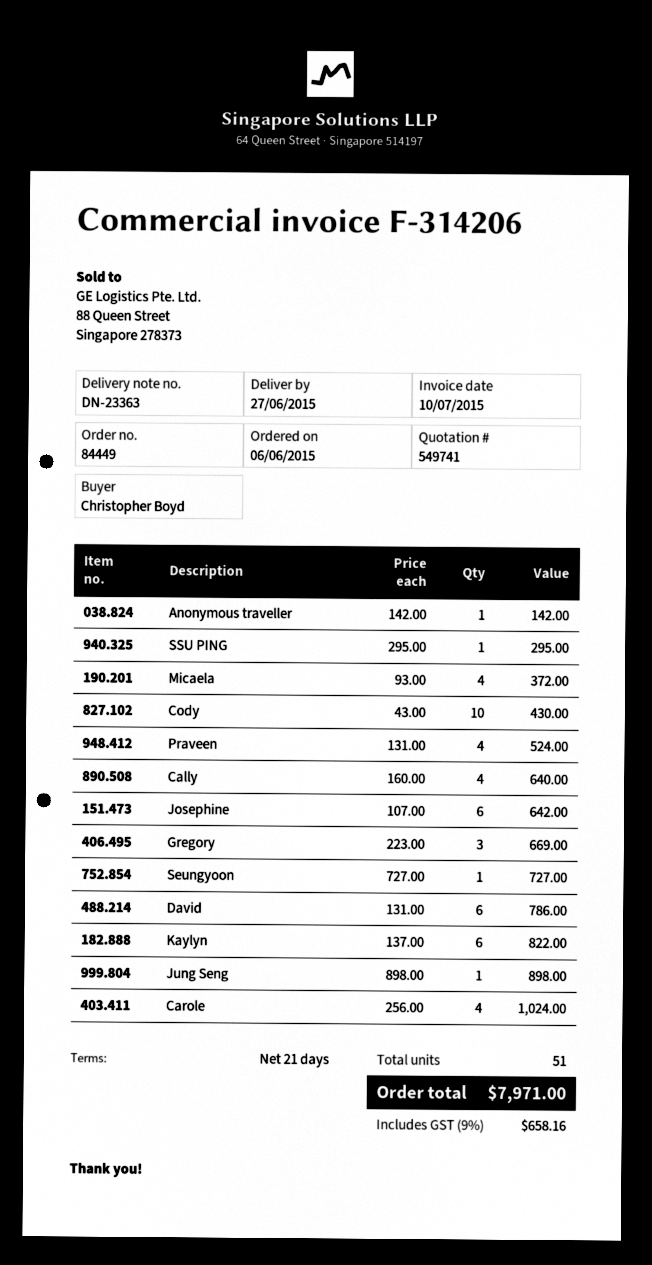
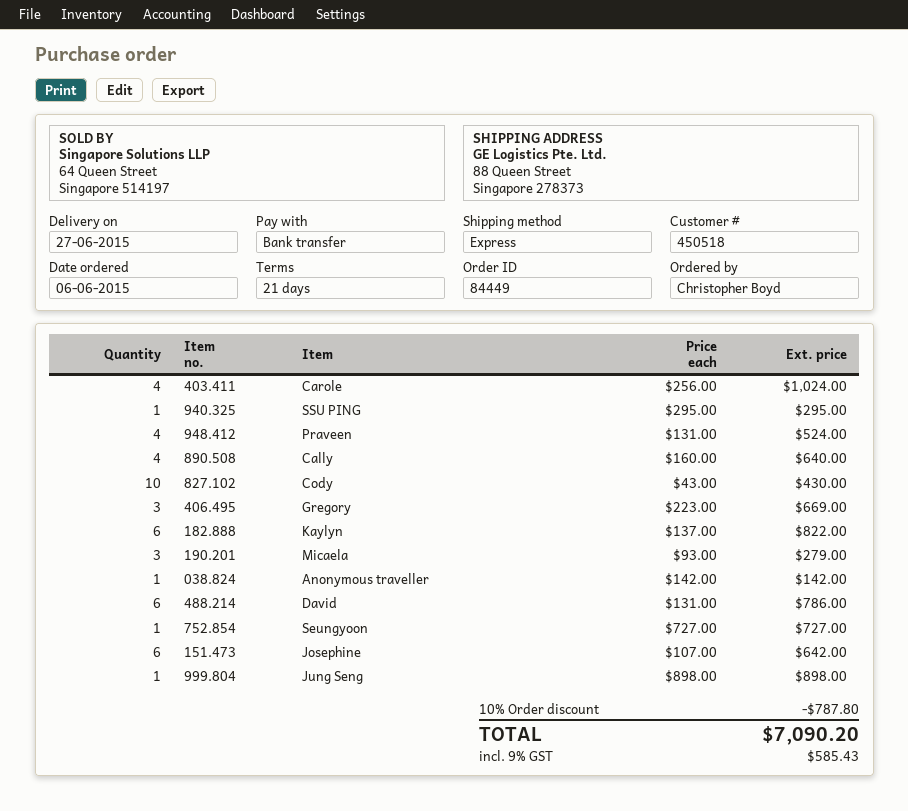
Micaela: 4 x 93.00 = 372.00 -> 3 x 93.00 = 279.00
discount: none -> 10% = 787.80
tax: 9% = 658.16 -> 9% = 585.43
total: 7971.00 -> 7090.20

